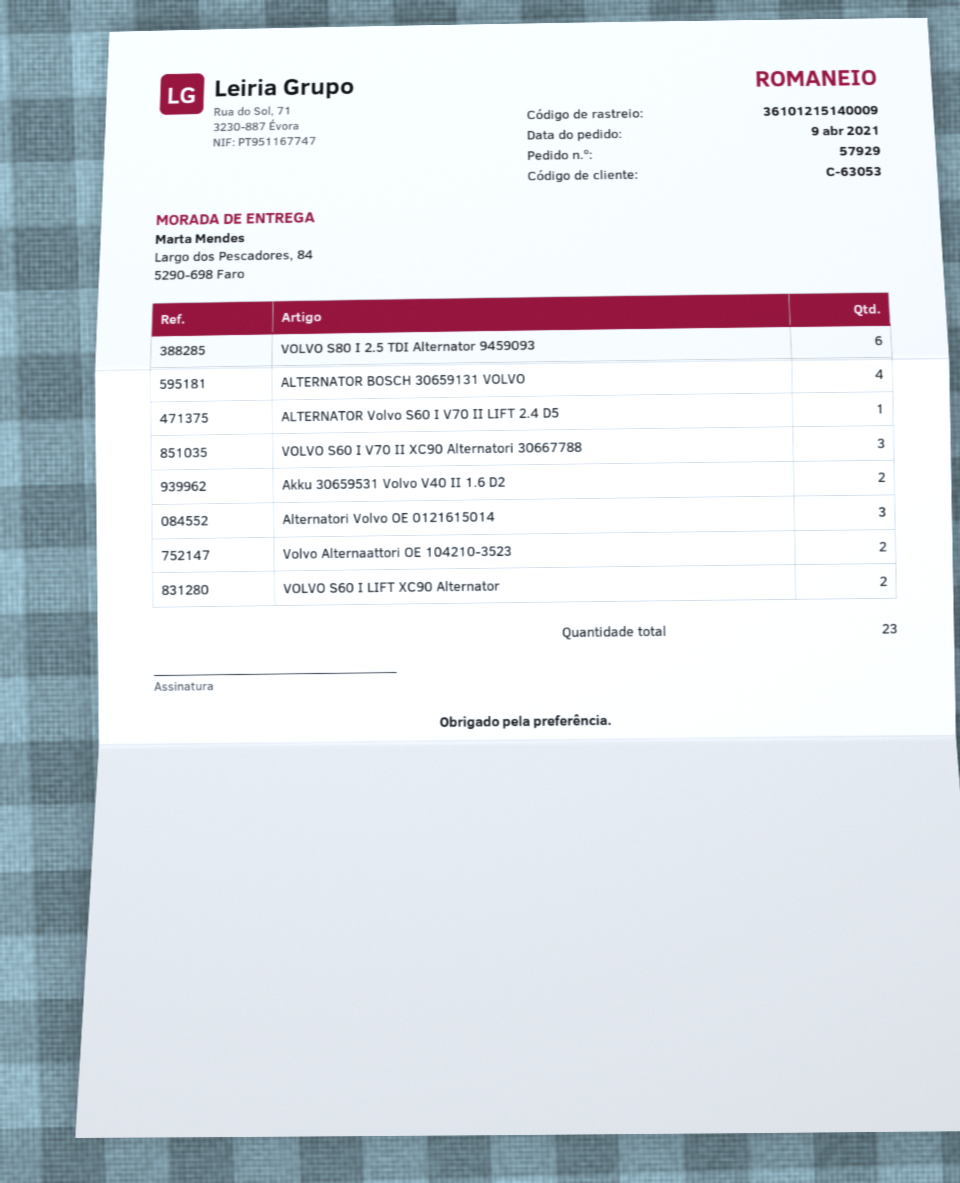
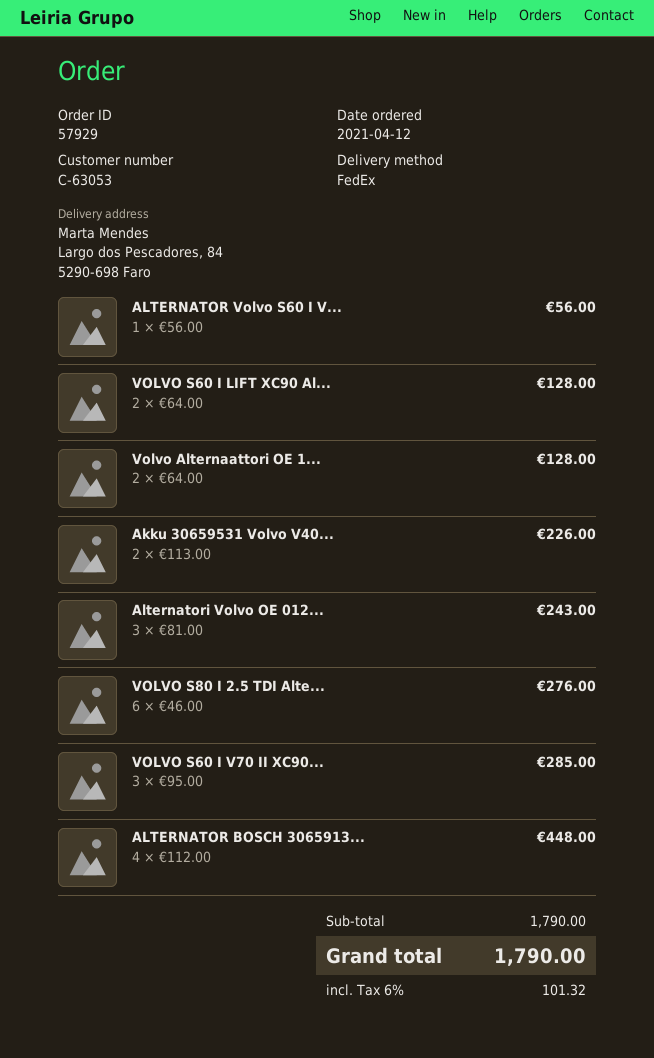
order date: 2021-04-09 -> 2021-04-12

